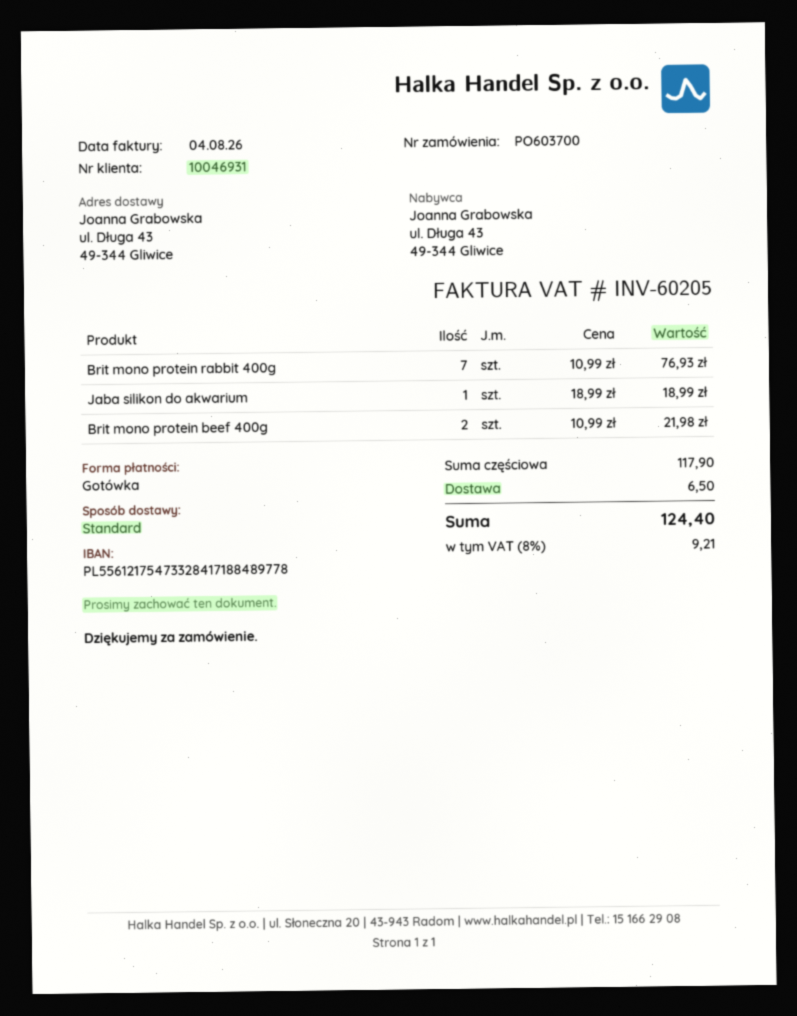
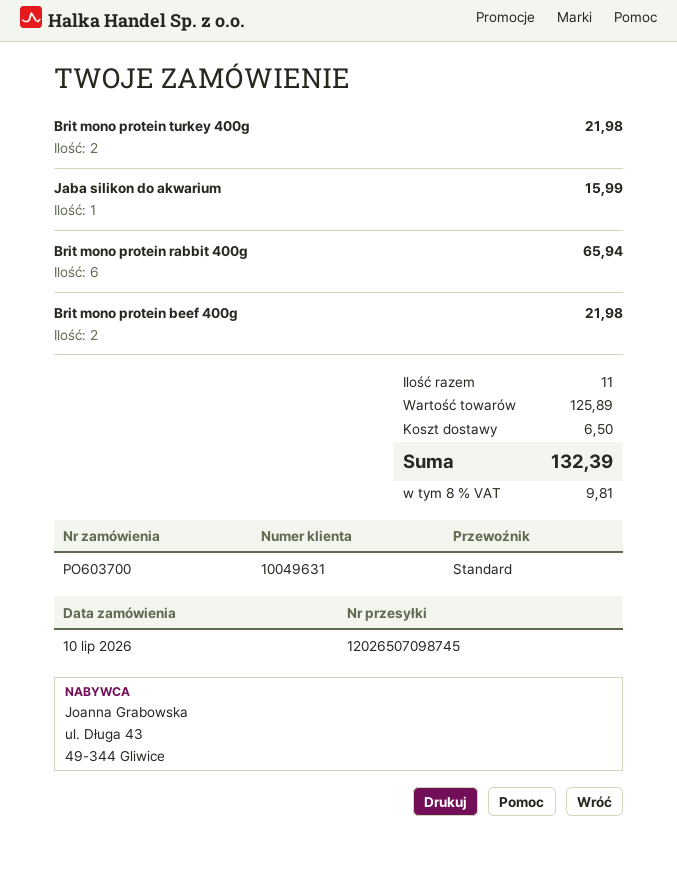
customer number: 10046931 -> 10049631
Brit mono protein rabbit 400g: 7 for 76.93 -> 6 for 65.94
Jaba silikon do akwarium: 1 for 18.99 -> 1 for 15.99
Brit mono protein turkey 400g: none -> 2 for 21.98
subtotal: 117.90 -> 125.89
tax: 8% = 9.21 -> 8% = 9.81
total: 124.40 -> 132.39

